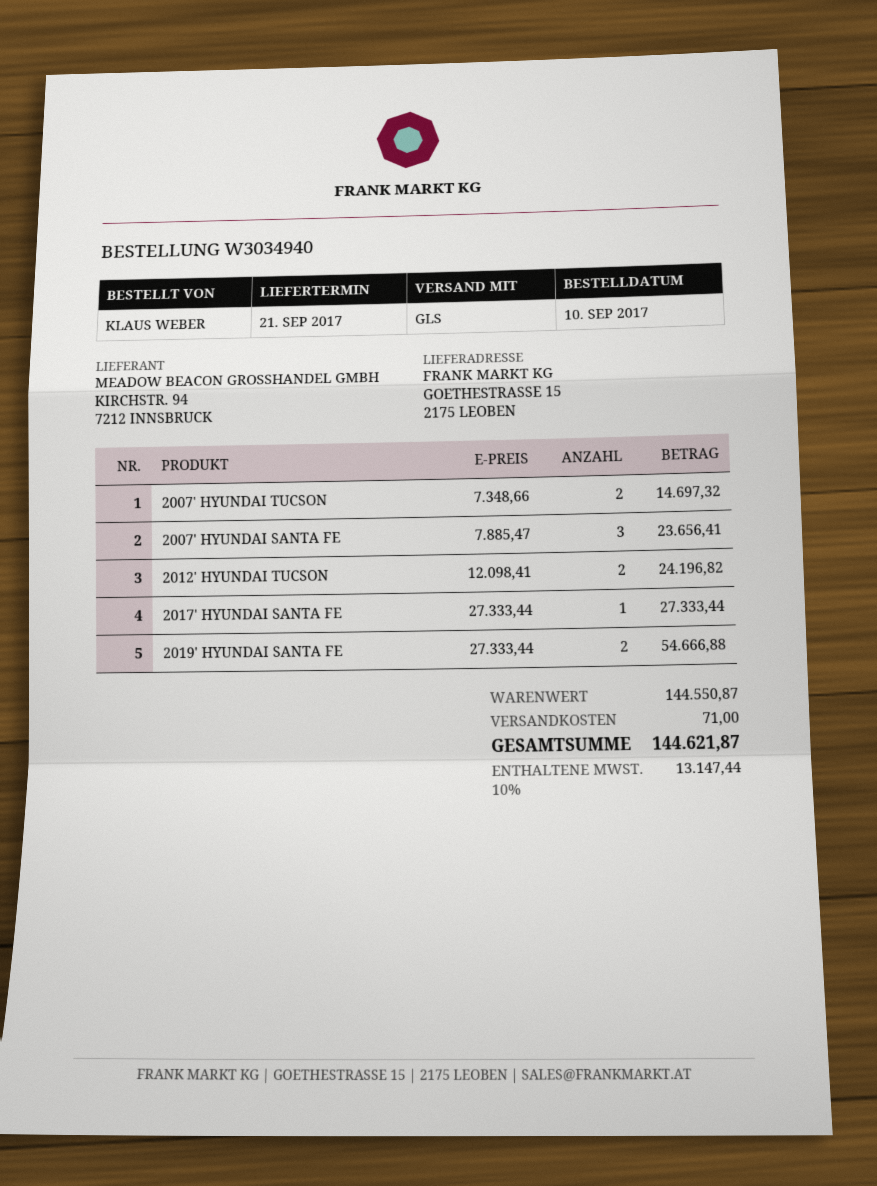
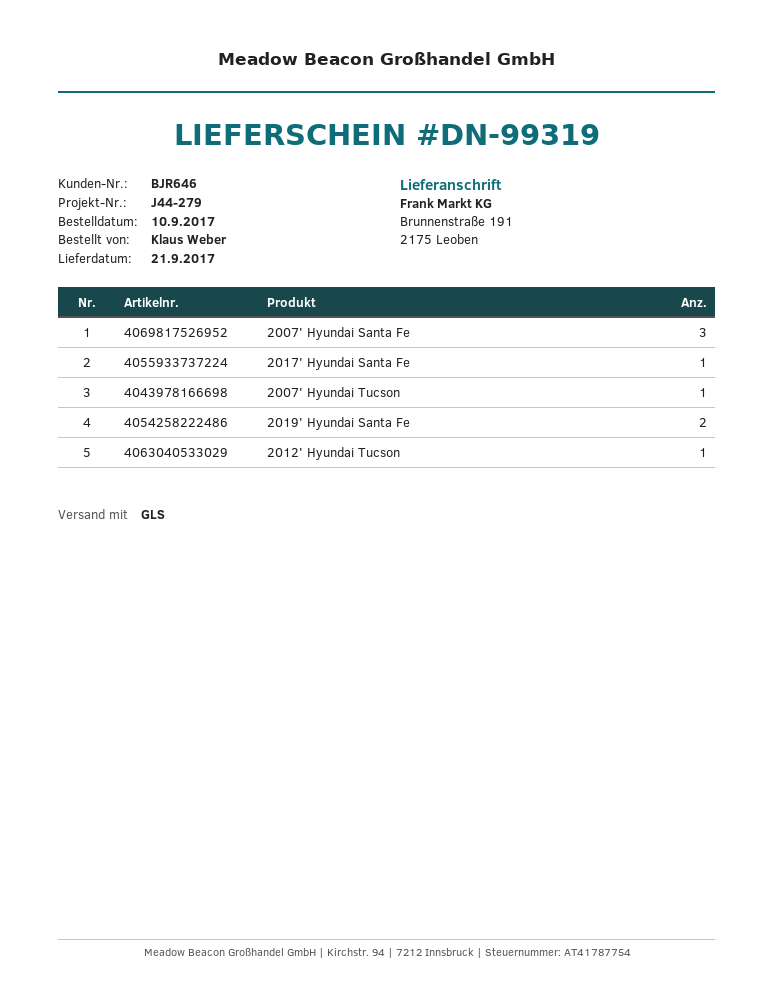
ship to: GOETHESTRASSE 15, 2175 LEOBEN -> Brunnenstraße 191, 2175 Leoben
2007' HYUNDAI TUCSON: 2 -> 1
2012' HYUNDAI TUCSON: 2 -> 1

